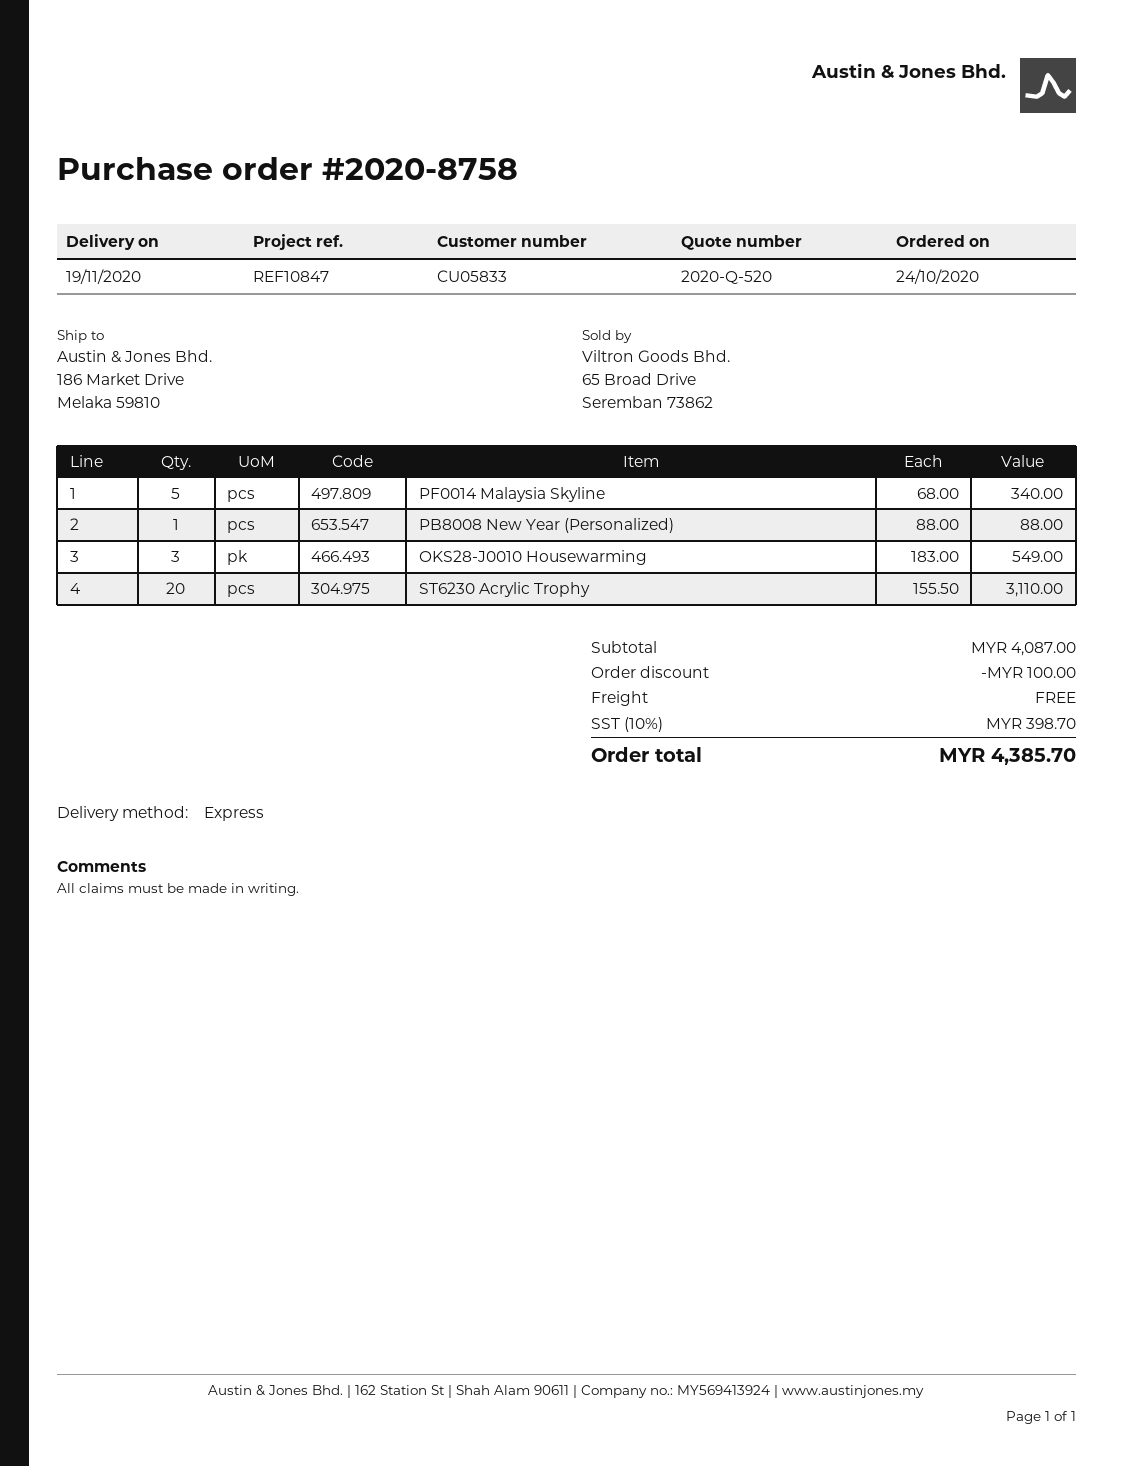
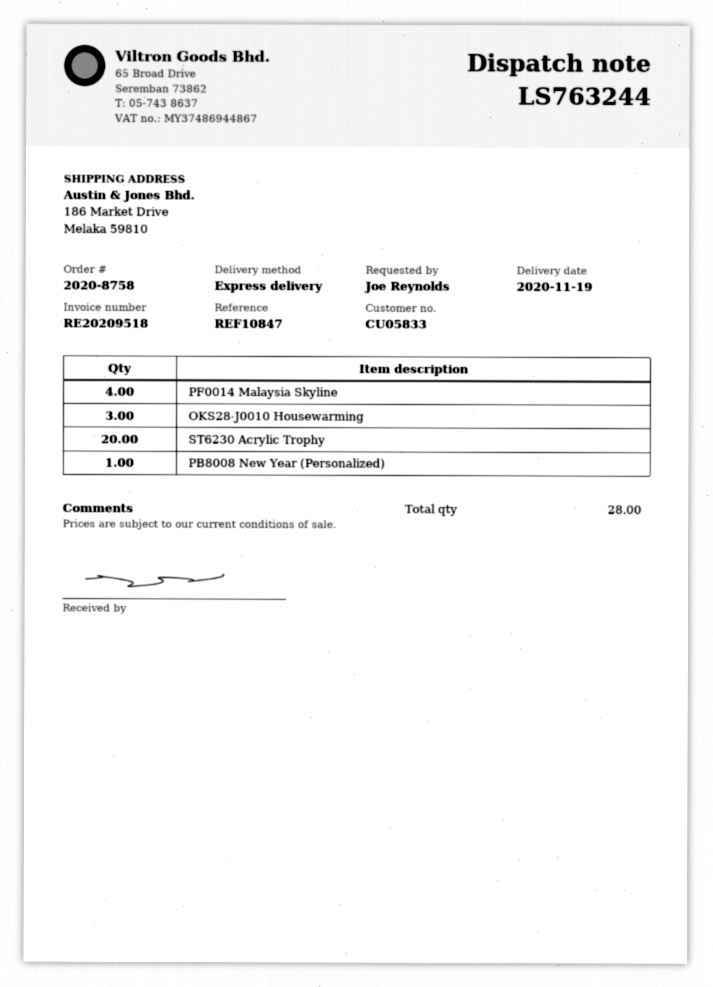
PF0014 Malaysia Skyline: 5 -> 4

